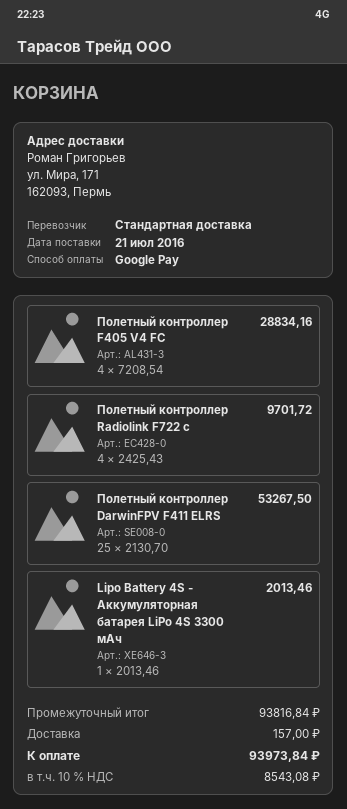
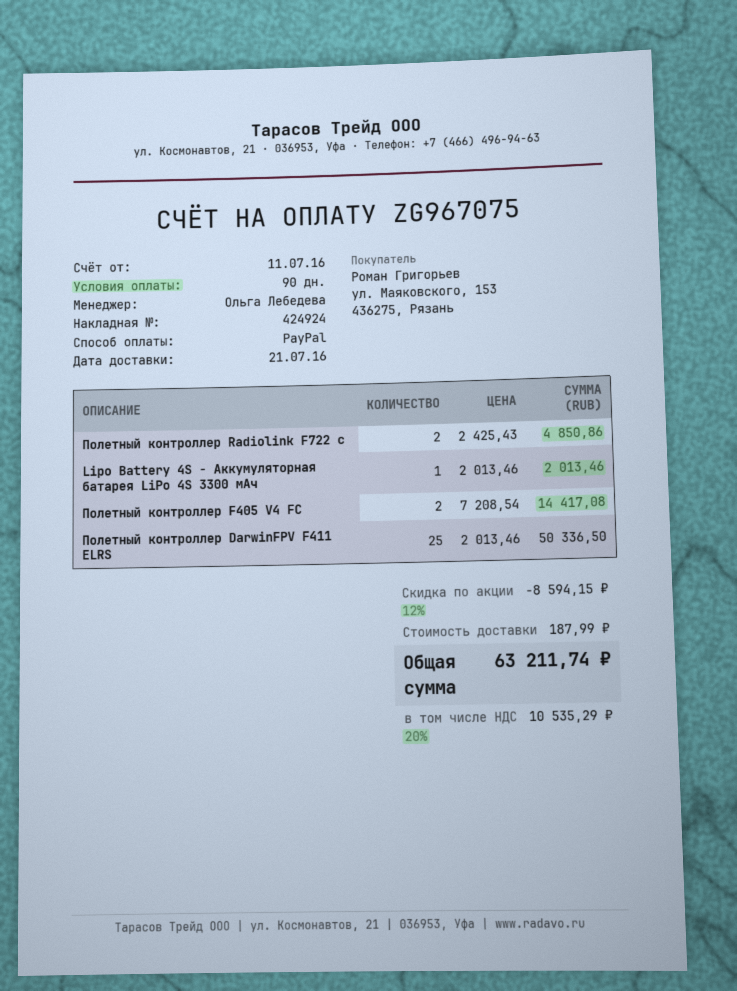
payment method: Google Pay -> PayPal
Полетный контроллер F405 V4 FC: 4 x 7208.54 = 28834.16 -> 2 x 7208.54 = 14417.08
Полетный контроллер Radiolink F722 с: 4 x 2425.43 = 9701.72 -> 2 x 2425.43 = 4850.86
Полетный контроллер DarwinFPV F411 ELRS: 25 x 2130.70 = 53267.50 -> 25 x 2013.46 = 50336.50
discount: none -> 12% = 8594.15
shipping: 157.00 -> 187.99
tax: 10% = 8543.08 -> 20% = 10535.29
total: 93973.84 -> 63211.74

